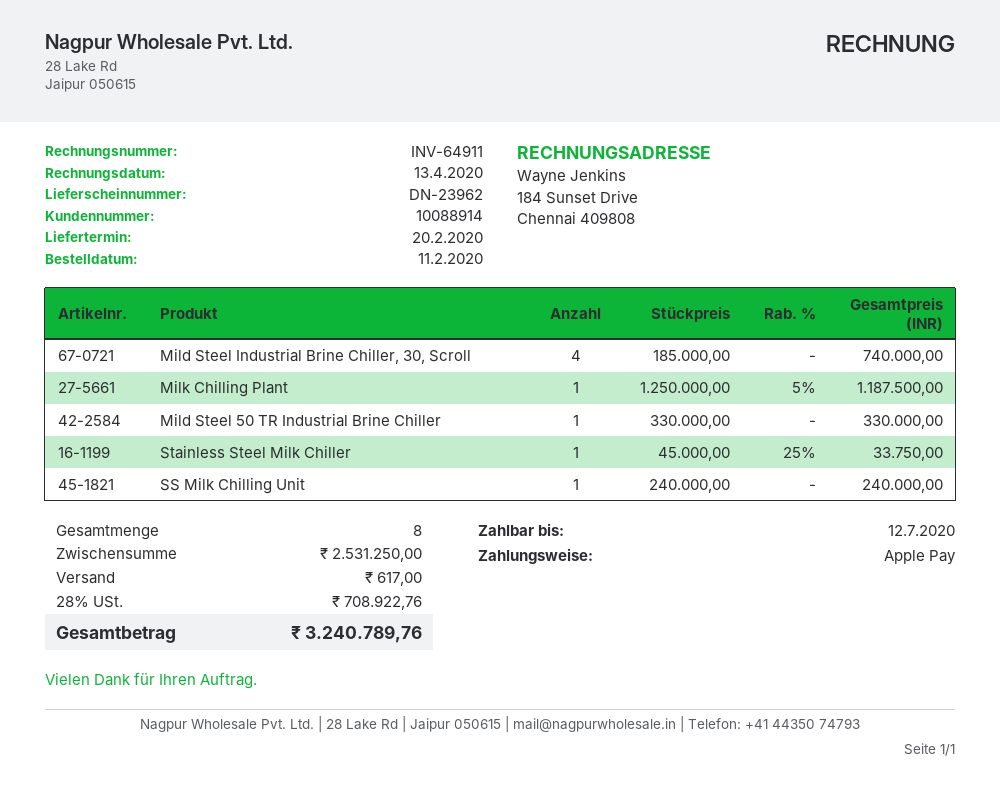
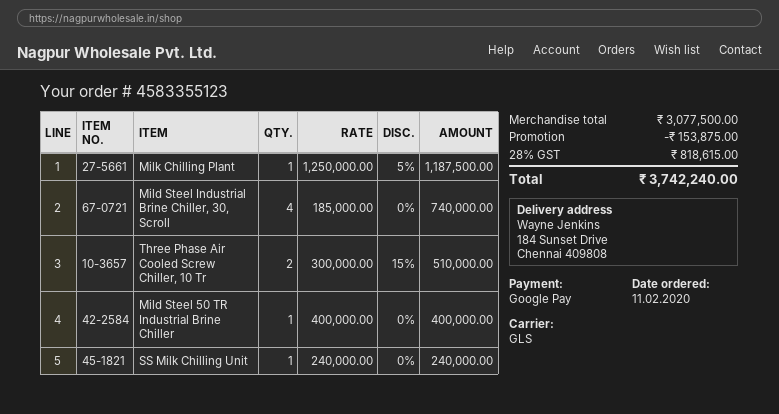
payment method: Apple Pay -> Google Pay
Mild Steel 50 TR Industrial Brine Chiller: 1 x 330000.00 = 330000.00 -> 1 x 400000.00 = 400000.00
Stainless Steel Milk Chiller: 1 x 45000.00 - 25% = 33750.00 -> none
Three Phase Air Cooled Screw Chiller, 10 Tr: none -> 2 x 300000.00 - 15% = 510000.00
subtotal: 2531250.00 -> 3077500.00
discount: none -> 153875.00
shipping: 617.00 -> none
tax: 28% = 708922.76 -> 28% = 818615.00
total: 3240789.76 -> 3742240.00

